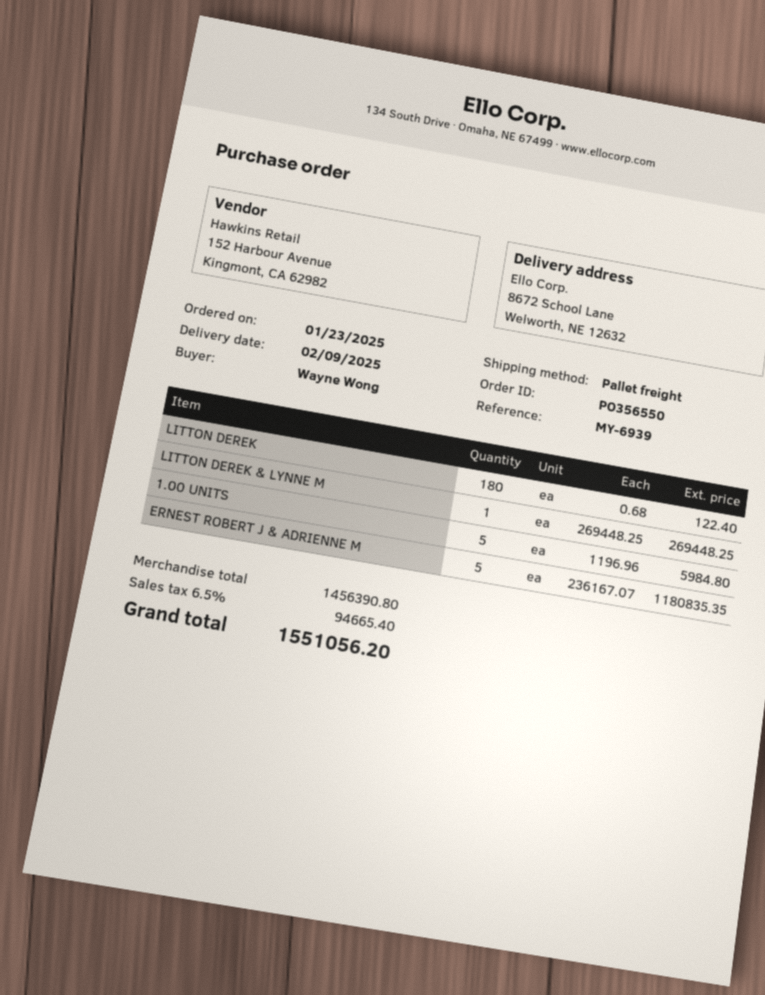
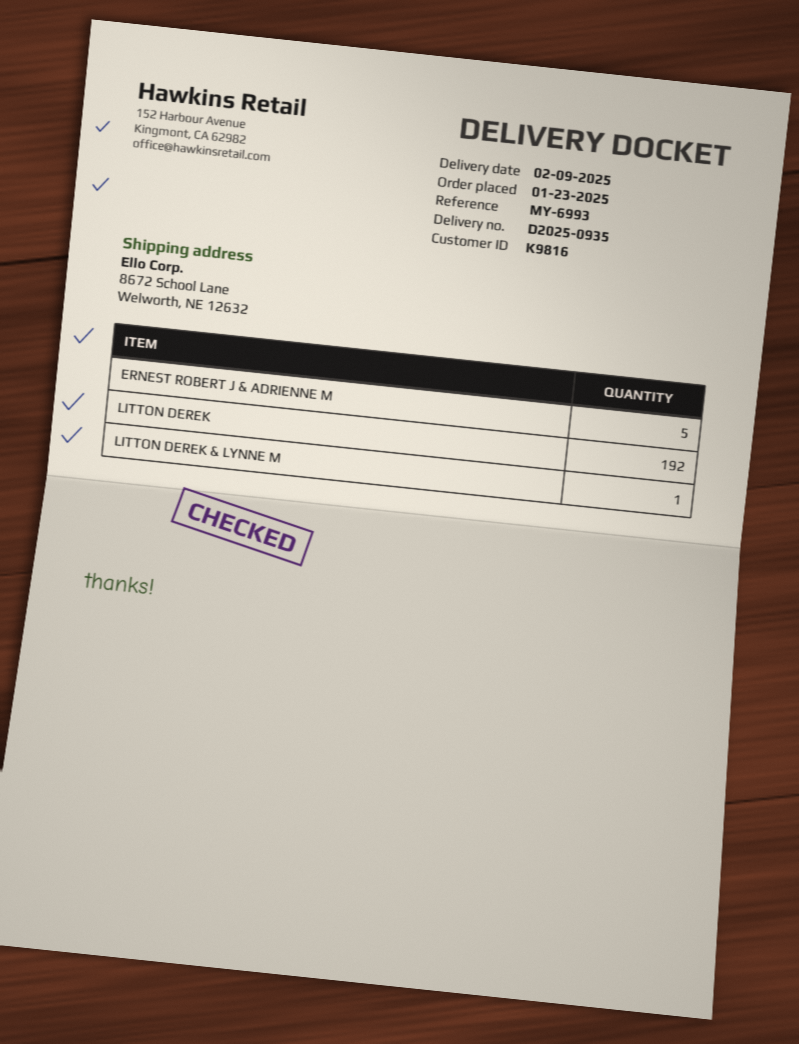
reference: MY-6939 -> MY-6993
LITTON DEREK: 180 -> 192
1.00 UNITS: 5 -> none

